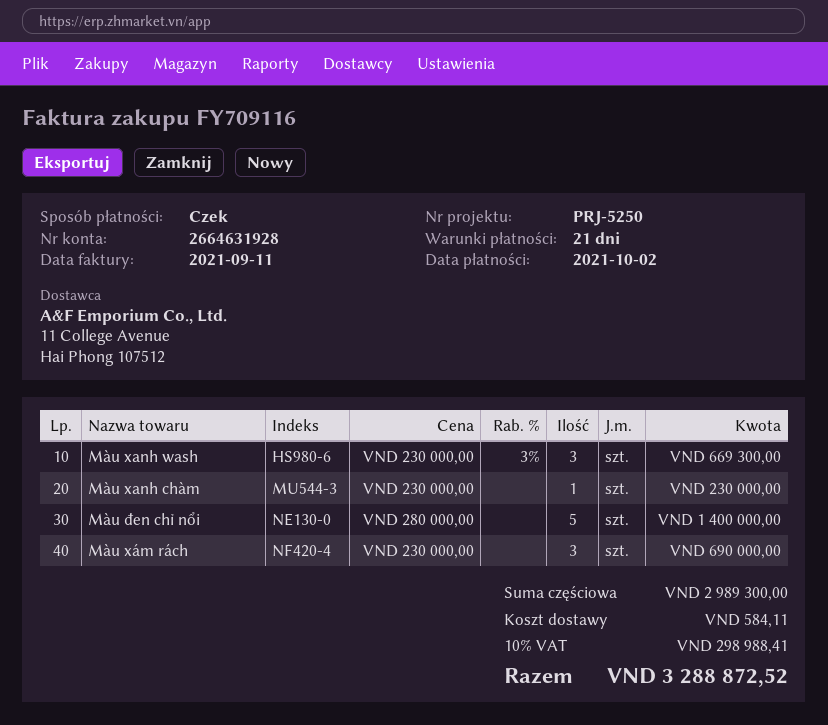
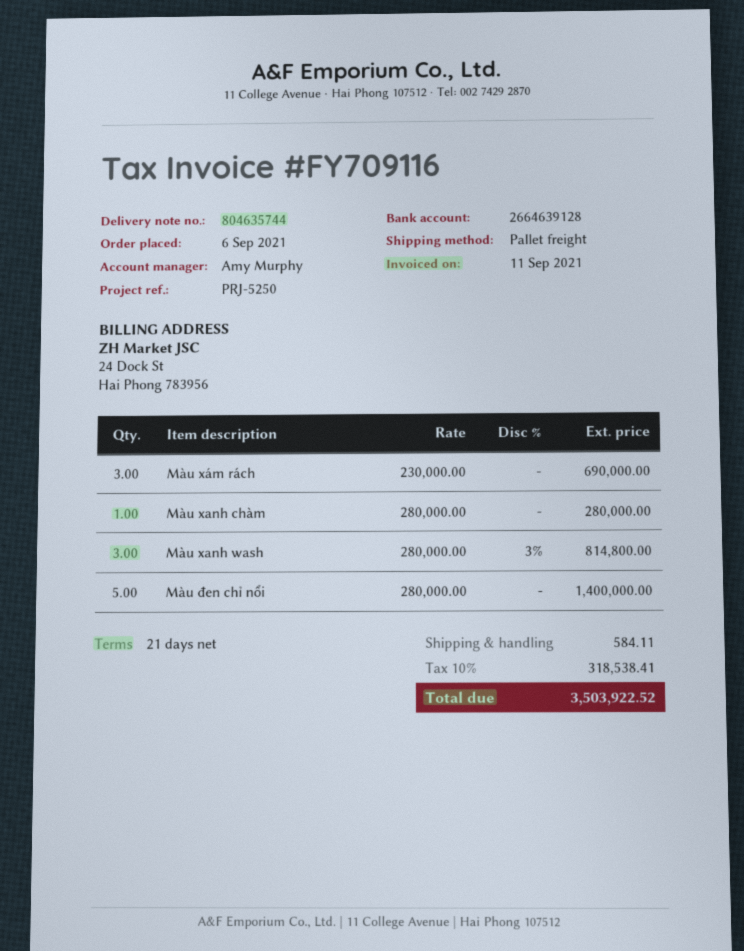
bank account: 2664631928 -> 2664639128
Màu xanh wash: 3 x 230000.00 - 3% = 669300.00 -> 3 x 280000.00 - 3% = 814800.00
Màu xanh chàm: 1 x 230000.00 = 230000.00 -> 1 x 280000.00 = 280000.00
tax: 10% = 298988.41 -> 10% = 318538.41
total: 3288872.52 -> 3503922.52

